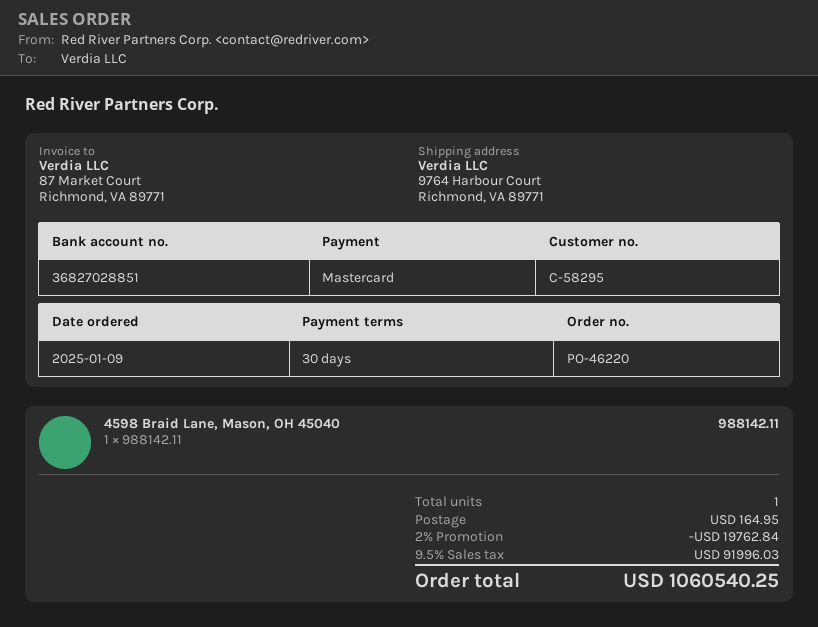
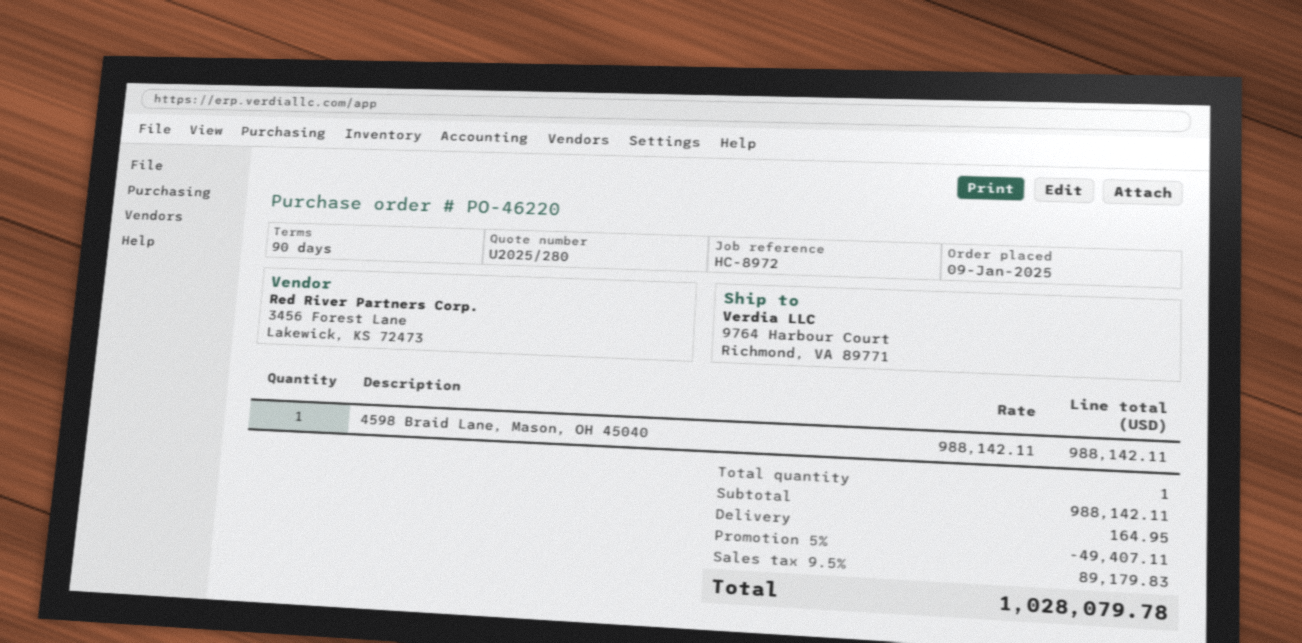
payment terms: 30 days -> 90 days
discount: 2% = 19762.84 -> 5% = 49407.11
tax: 9.5% = 91996.03 -> 9.5% = 89179.83
total: 1060540.25 -> 1028079.78

